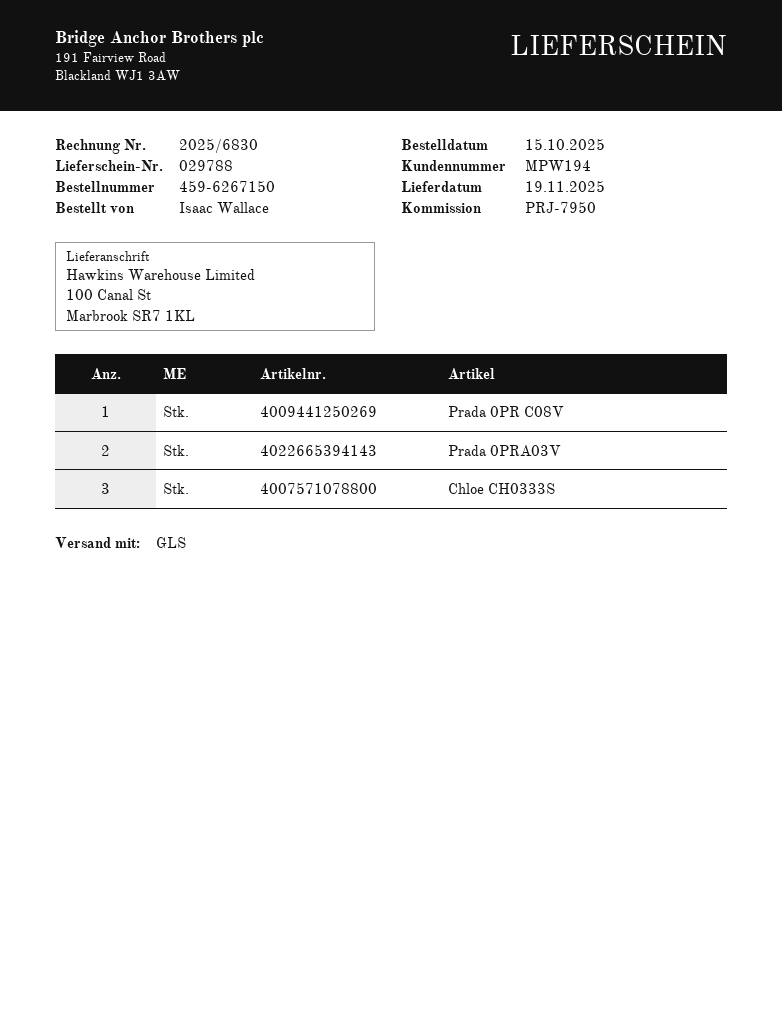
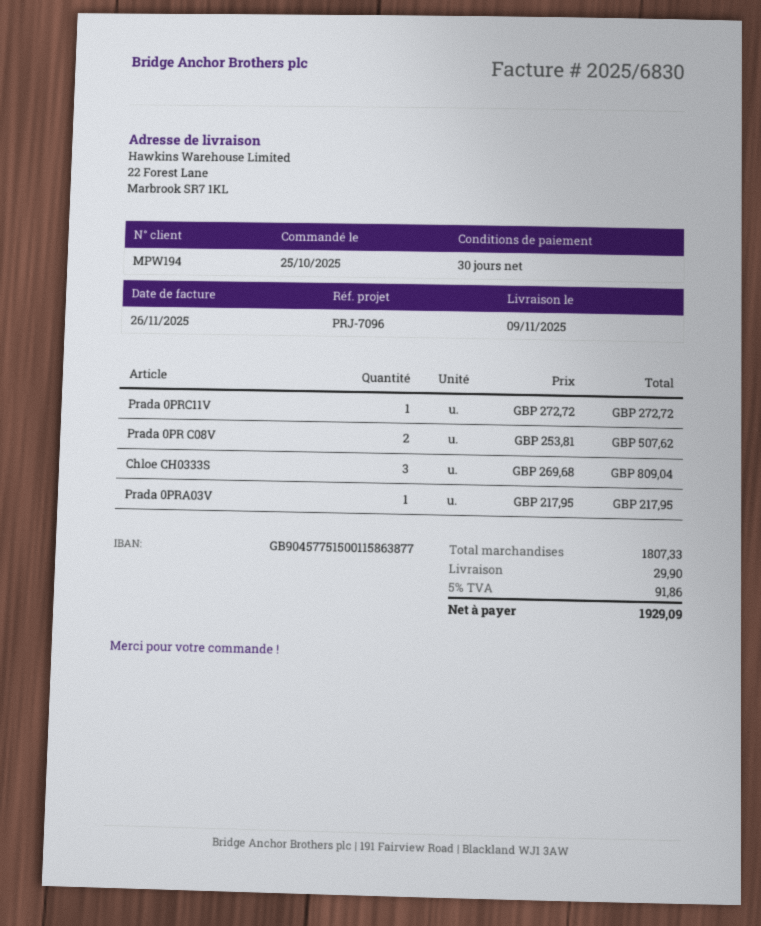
order date: 2025-10-15 -> 2025-10-25
delivery date: 2025-11-19 -> 2025-11-09
reference: PRJ-7950 -> PRJ-7096
ship to: 100 Canal St, Marbrook SR7 1KL -> 22 Forest Lane, Marbrook SR7 1KL
Prada 0PR C08V: 1 -> 2
Prada 0PRA03V: 2 -> 1
Prada 0PRC11V: none -> 1

